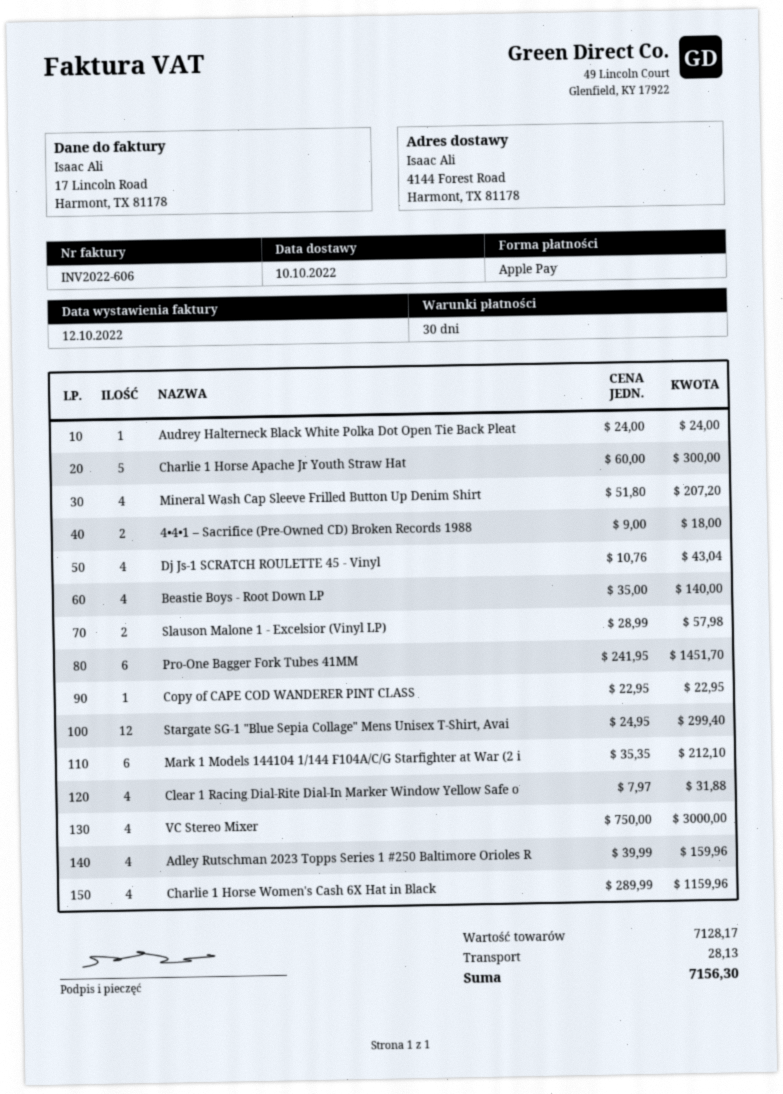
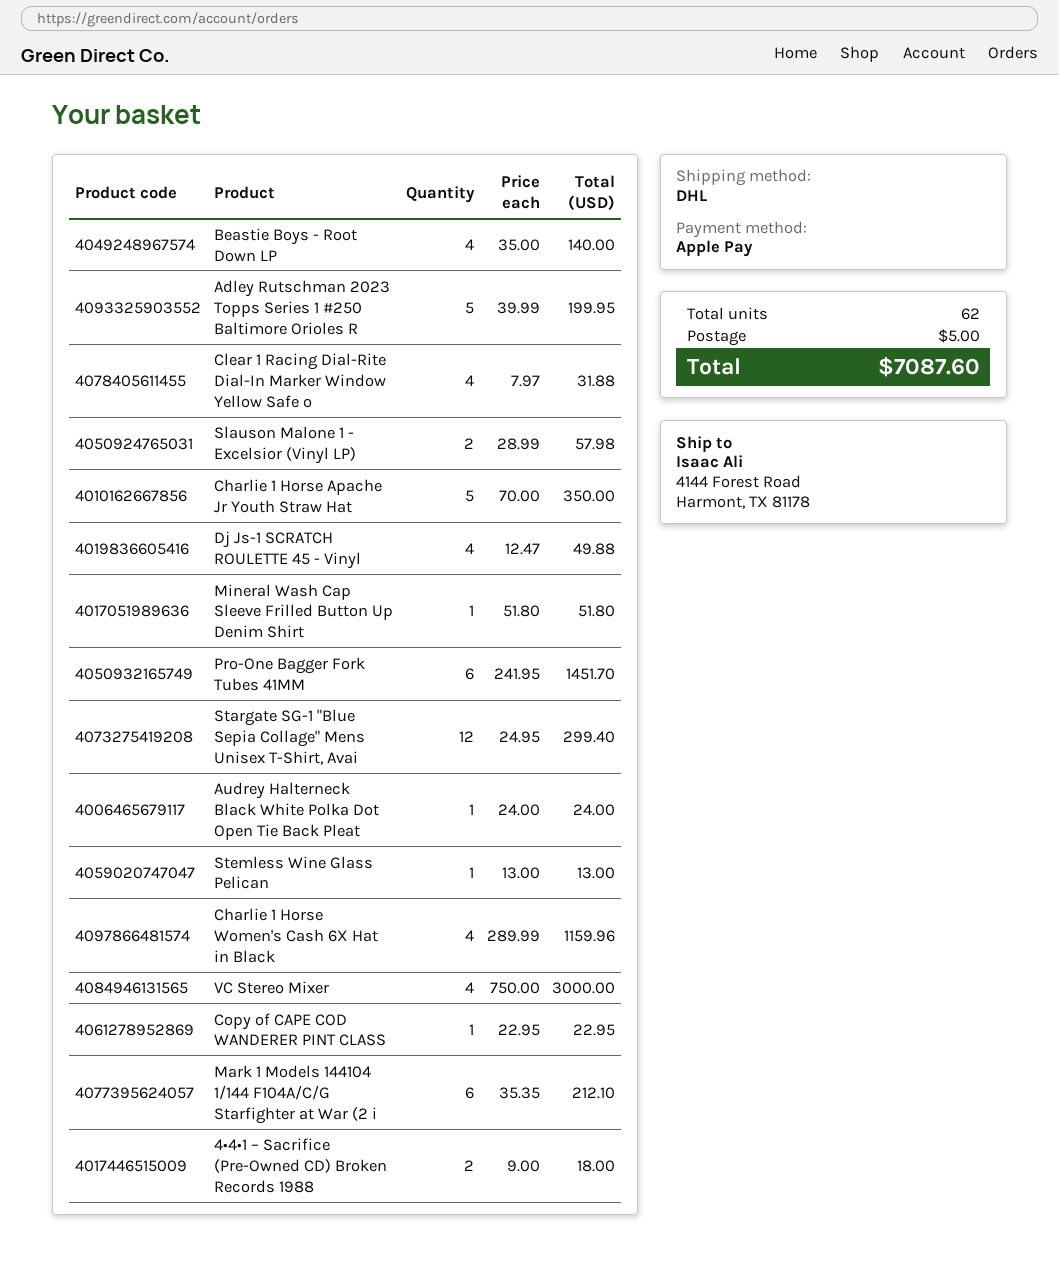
Charlie 1 Horse Apache Jr Youth Straw Hat: 5 x 60.00 = 300.00 -> 5 x 70.00 = 350.00
Mineral Wash Cap Sleeve Frilled Button Up Denim Shirt: 4 x 51.80 = 207.20 -> 1 x 51.80 = 51.80
Dj Js-1 SCRATCH ROULETTE 45 - Vinyl: 4 x 10.76 = 43.04 -> 4 x 12.47 = 49.88
Adley Rutschman 2023 Topps Series 1 #250 Baltimore Orioles R: 4 x 39.99 = 159.96 -> 5 x 39.99 = 199.95
Stemless Wine Glass Pelican: none -> 1 x 13.00 = 13.00
shipping: 28.13 -> 5.00
total: 7156.30 -> 7087.60

